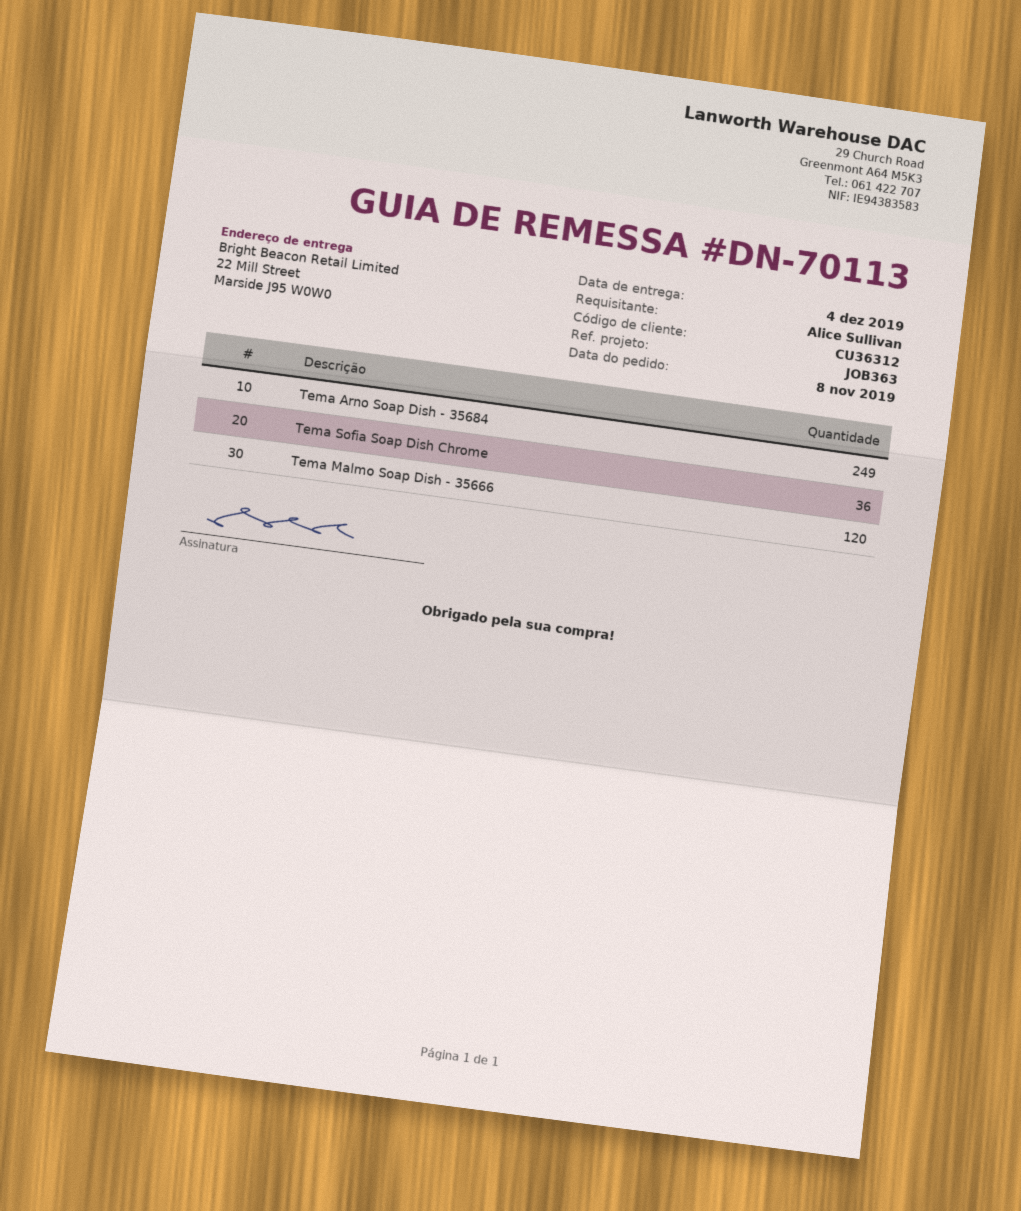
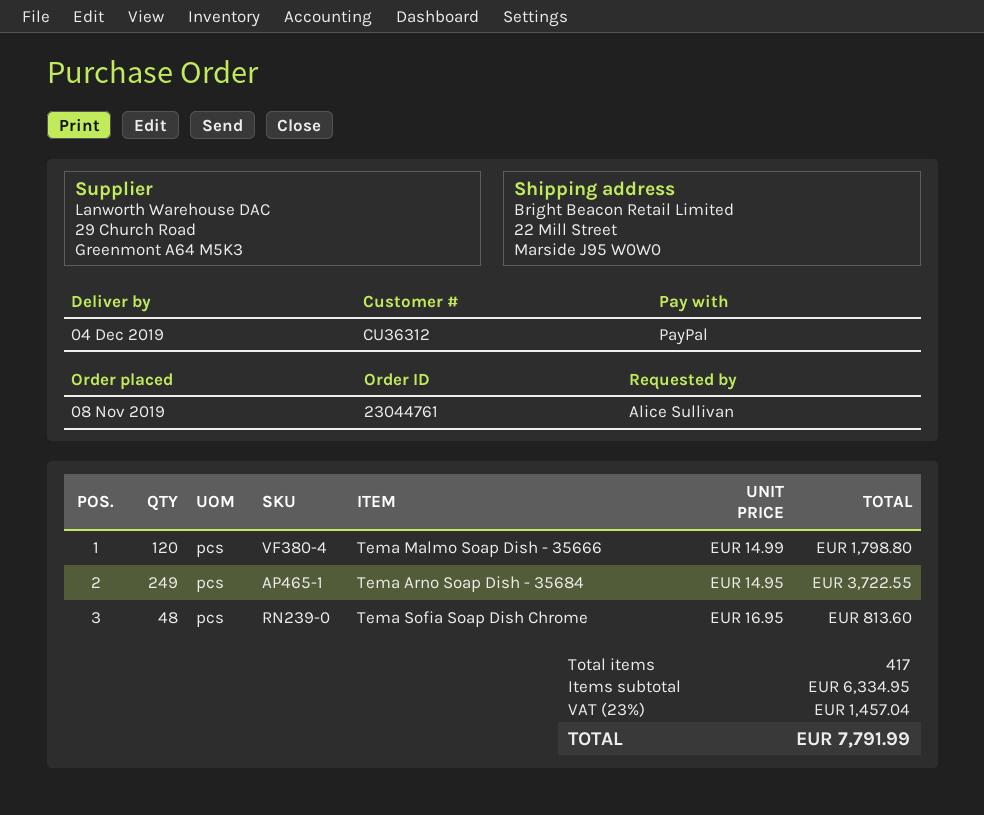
Tema Sofia Soap Dish Chrome: 36 -> 48

